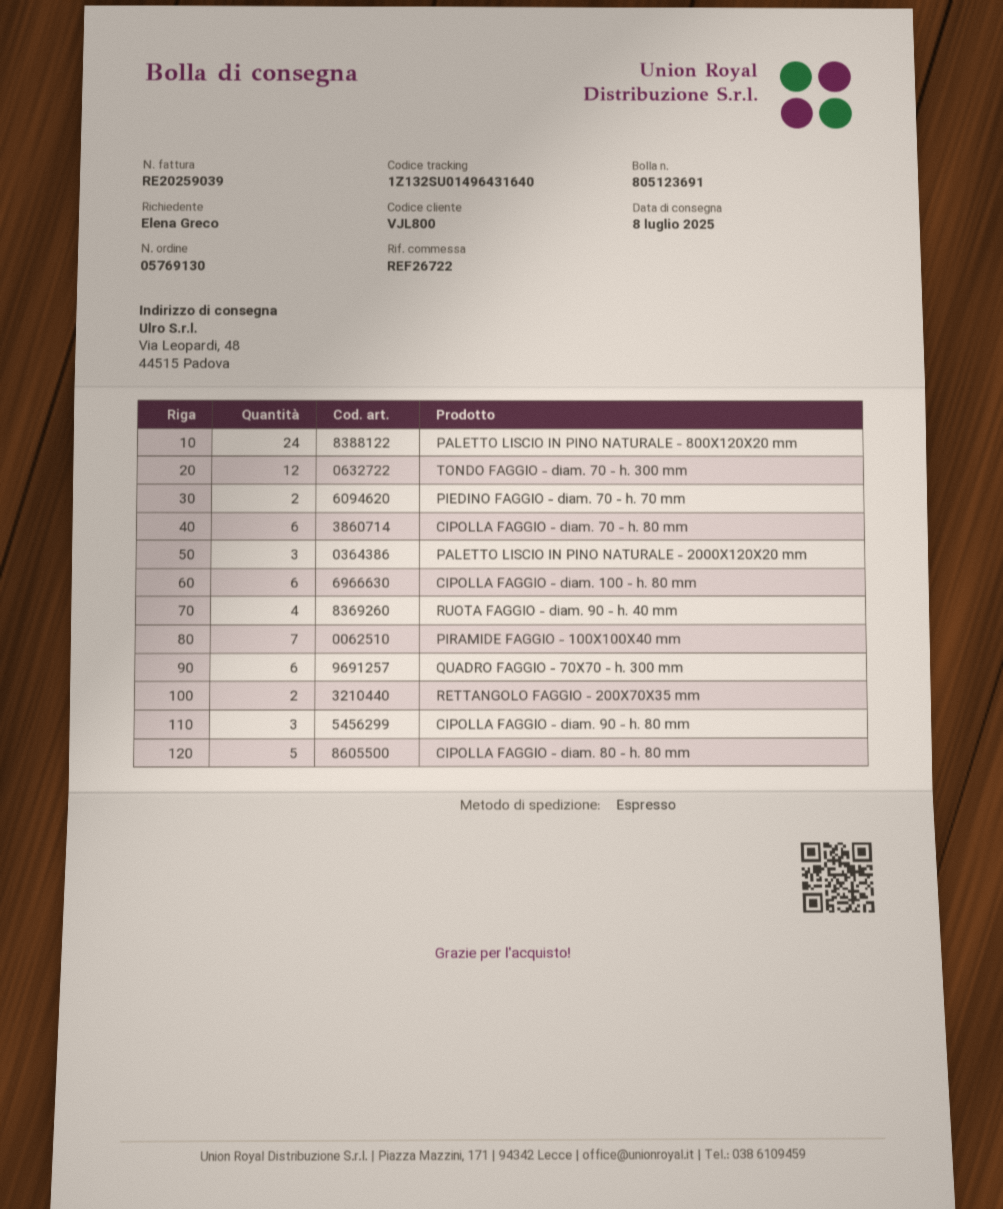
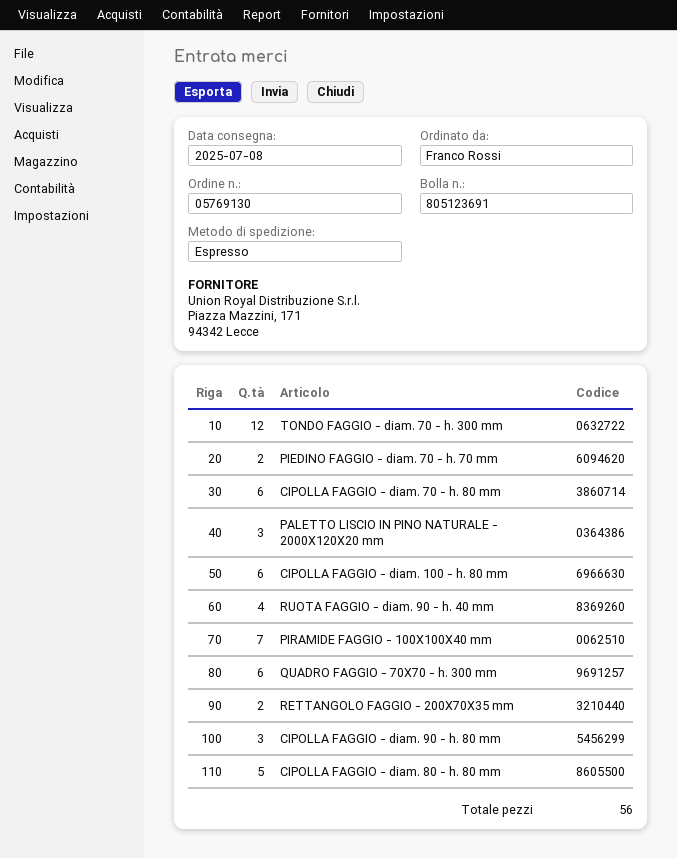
ordered by: Elena Greco -> Franco Rossi
PALETTO LISCIO IN PINO NATURALE - 800X120X20 mm: 24 -> none

